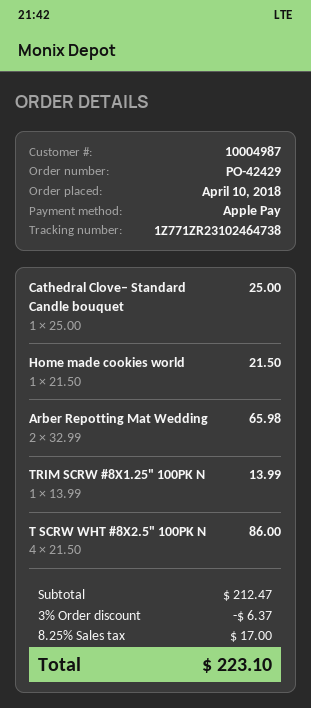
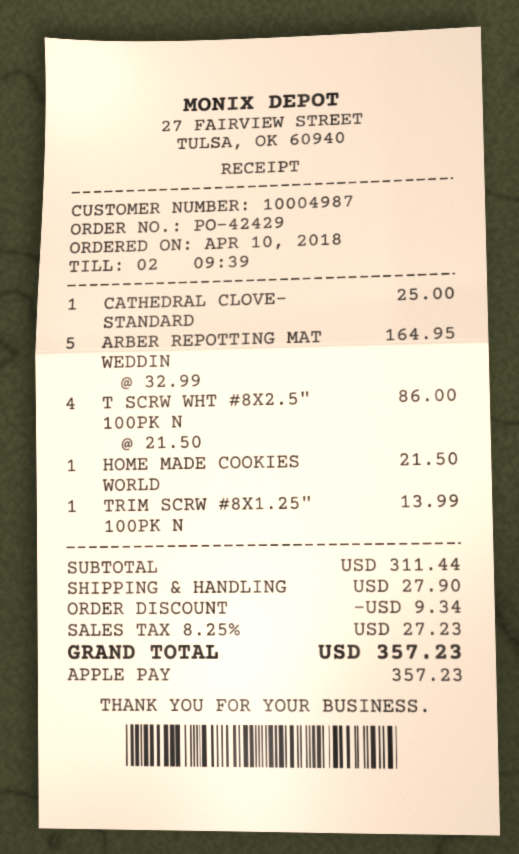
Arber Repotting Mat Wedding: 2 x 32.99 = 65.98 -> 5 x 32.99 = 164.95
subtotal: 212.47 -> 311.44
discount: 6.37 -> 9.34
shipping: none -> 27.90
tax: 8.25% = 17.00 -> 8.25% = 27.23
total: 223.10 -> 357.23

